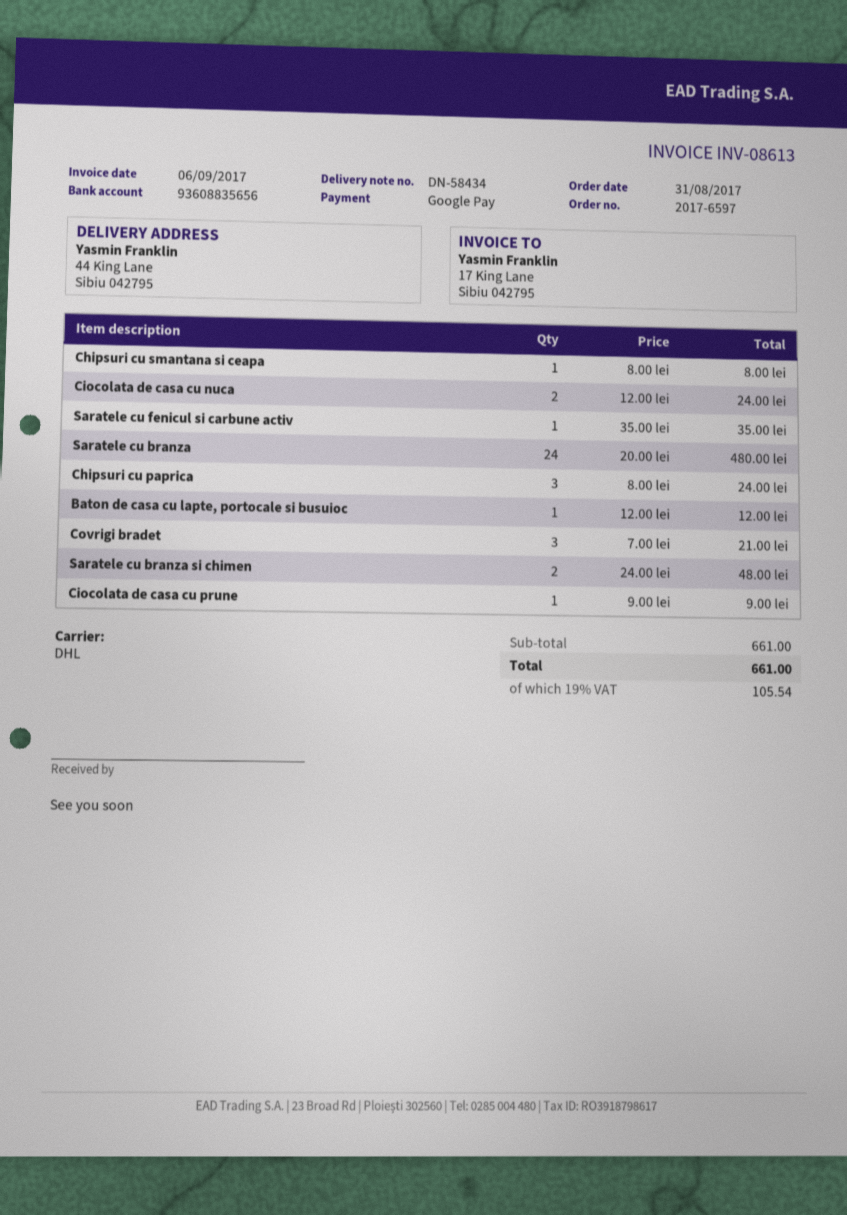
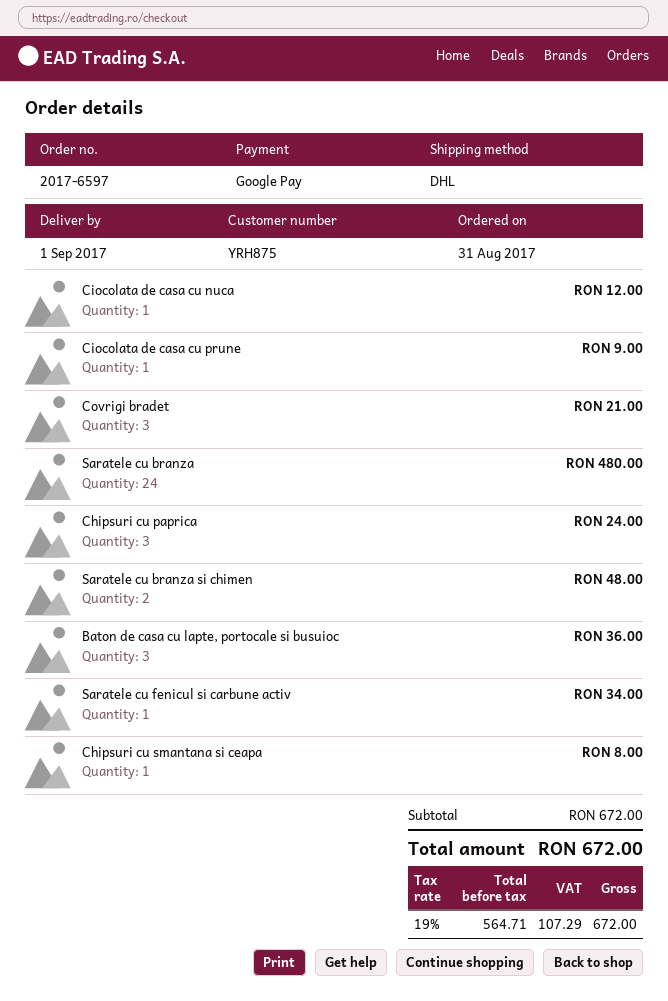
Ciocolata de casa cu nuca: 2 for 24.00 -> 1 for 12.00
Saratele cu fenicul si carbune activ: 1 for 35.00 -> 1 for 34.00
Baton de casa cu lapte, portocale si busuioc: 1 for 12.00 -> 3 for 36.00
subtotal: 661.00 -> 672.00
tax: 19% = 105.54 -> 19% = 107.29
total: 661.00 -> 672.00

